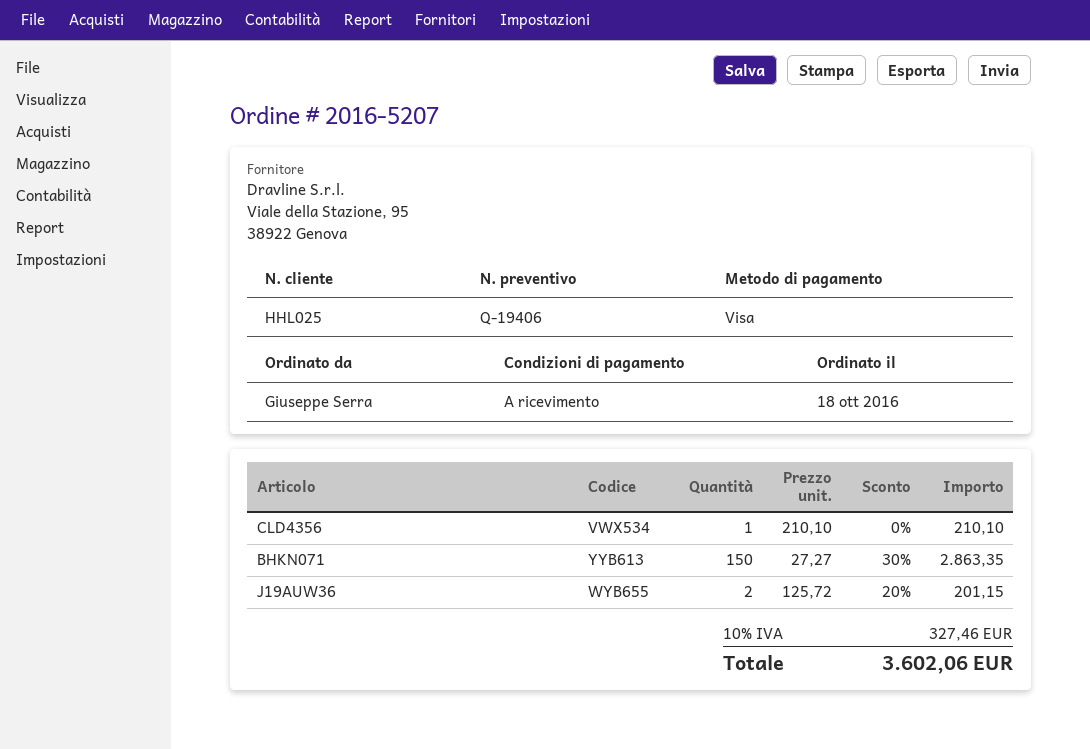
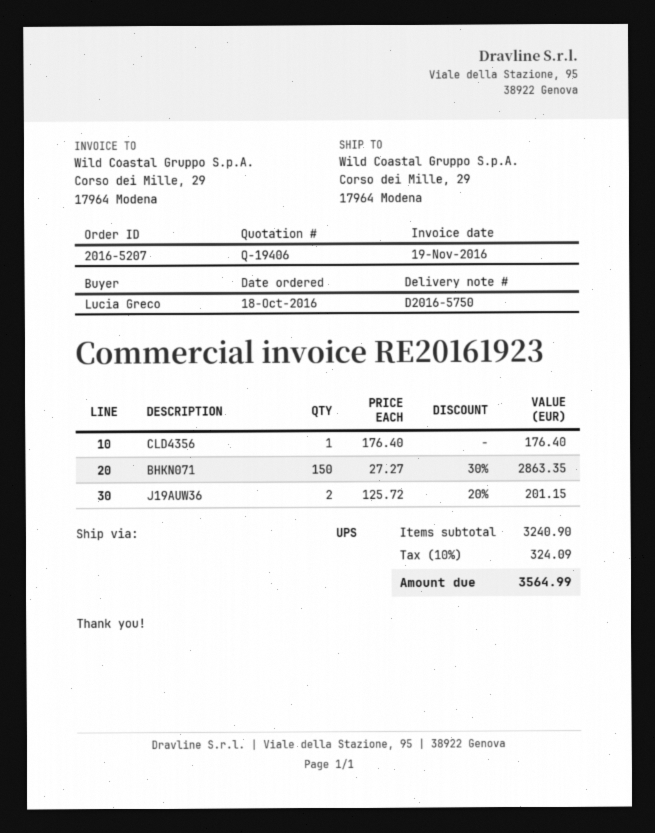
ordered by: Giuseppe Serra -> Lucia Greco
CLD4356: 1 x 210.10 = 210.10 -> 1 x 176.40 = 176.40
tax: 10% = 327.46 -> 10% = 324.09
total: 3602.06 -> 3564.99

